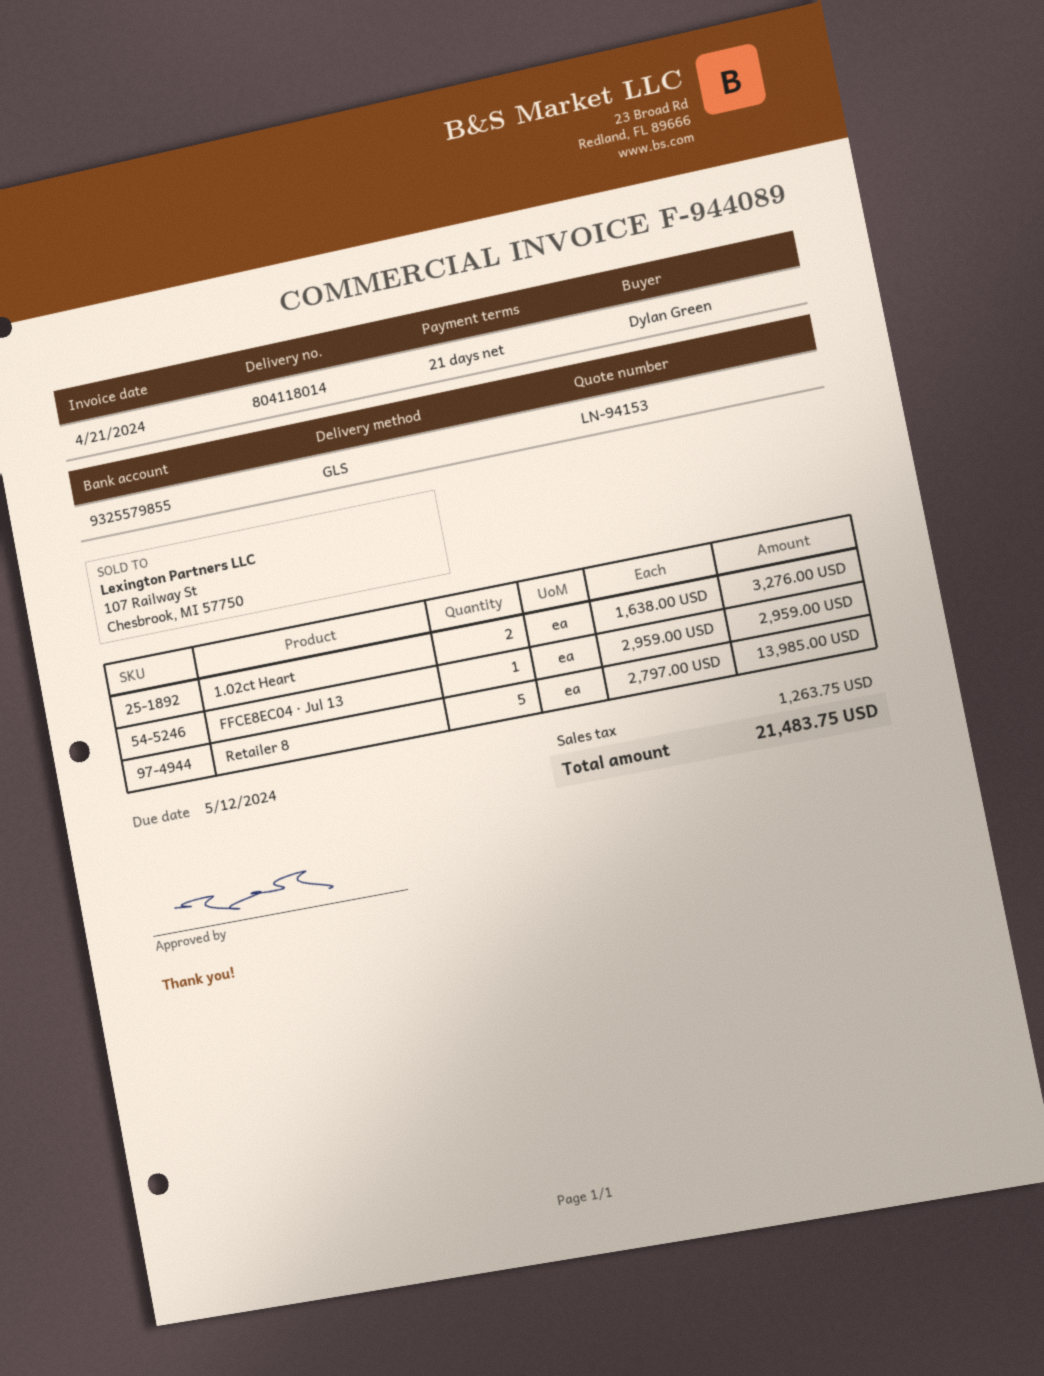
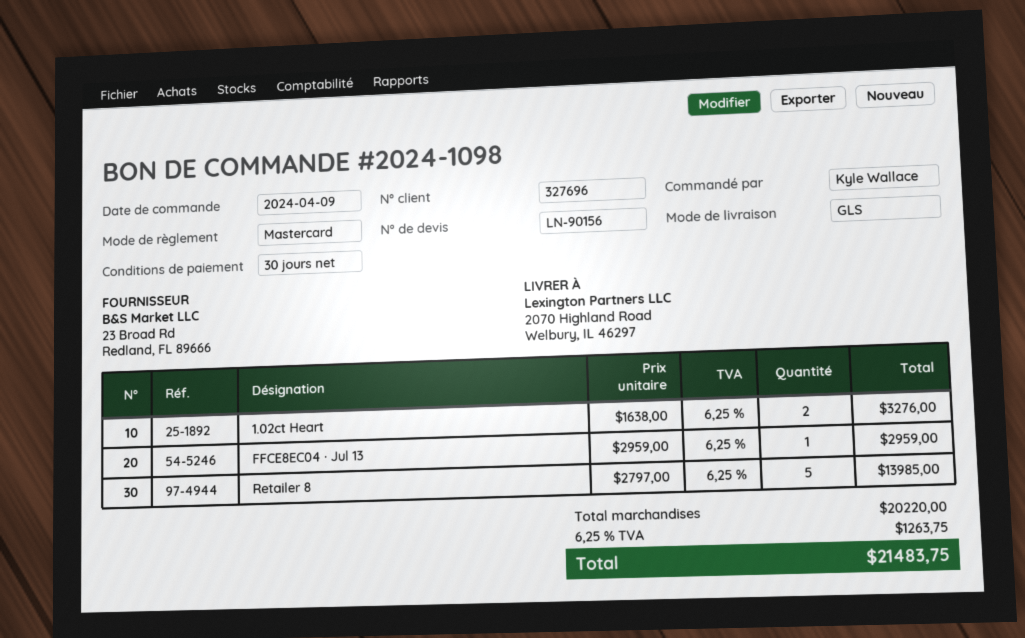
quote number: LN-94153 -> LN-90156
payment terms: 21 days -> 30 days
ordered by: Dylan Green -> Kyle Wallace

